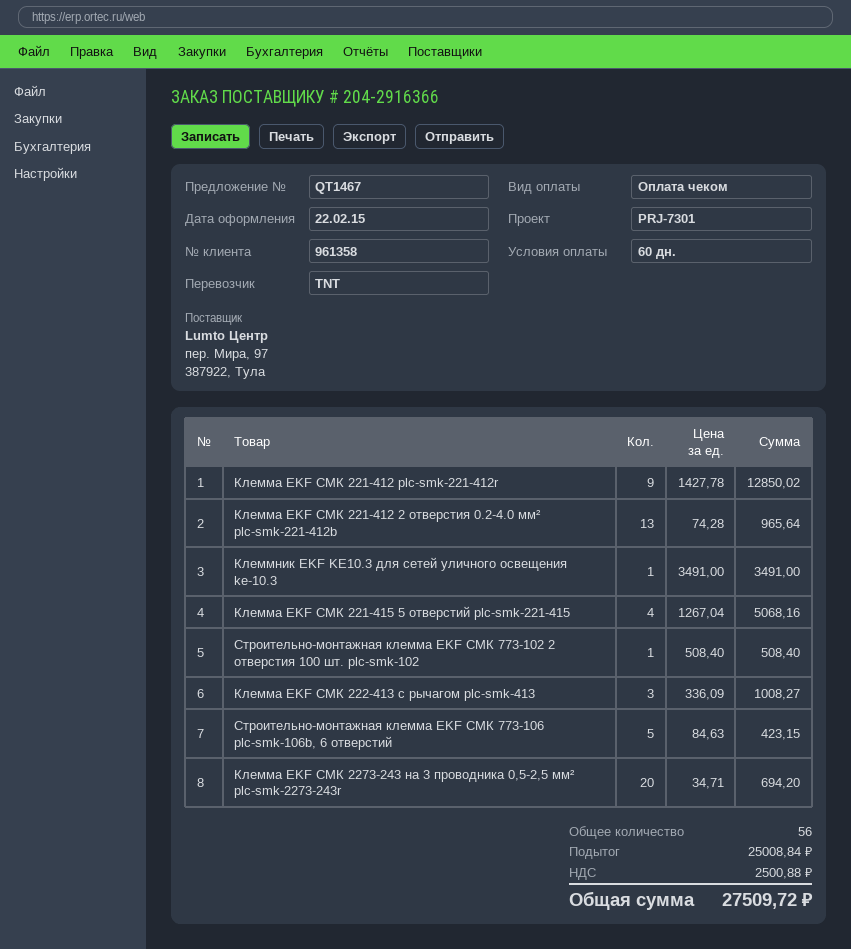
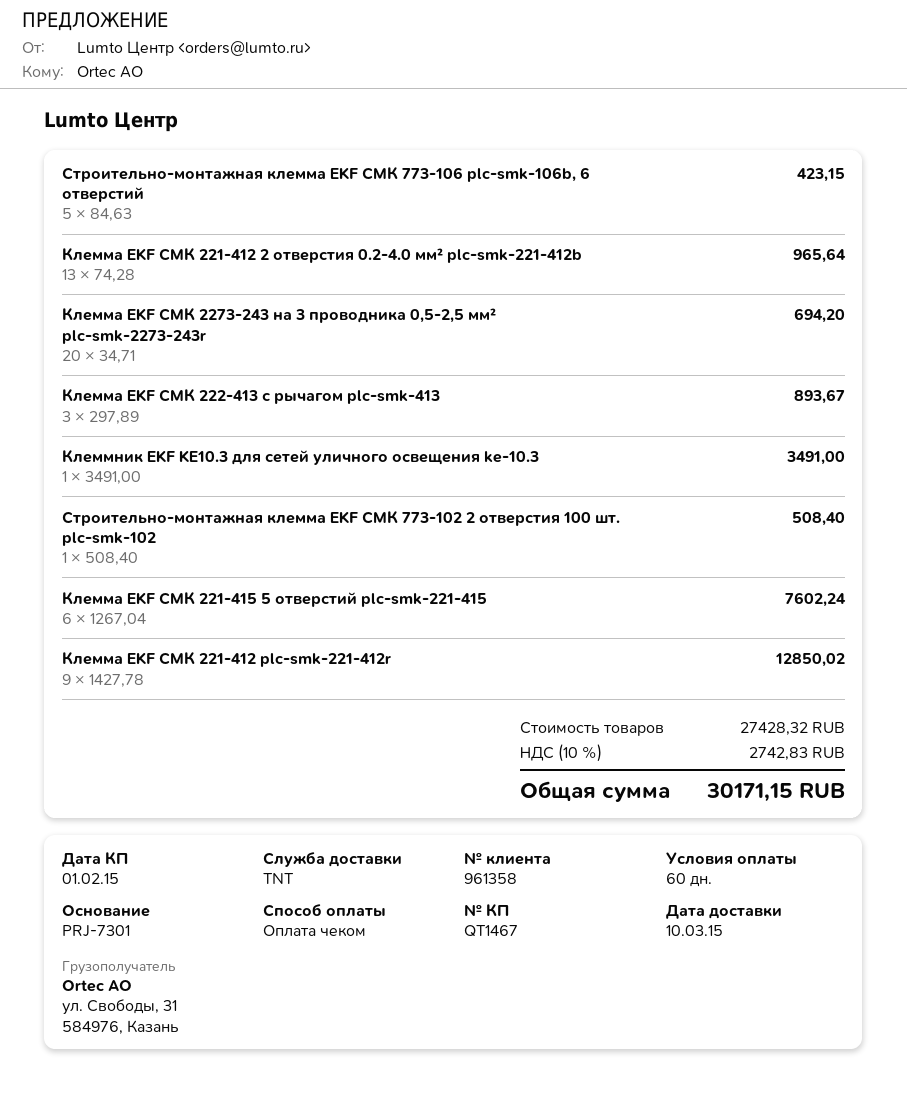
Клемма EKF СМК 221-415 5 отверстий plc-smk-221-415: 4 x 1267.04 = 5068.16 -> 6 x 1267.04 = 7602.24
Клемма EKF СМК 222-413 с рычагом plc-smk-413: 3 x 336.09 = 1008.27 -> 3 x 297.89 = 893.67
subtotal: 25008.84 -> 27428.32
tax: 2500.88 -> 2742.83
total: 27509.72 -> 30171.15

